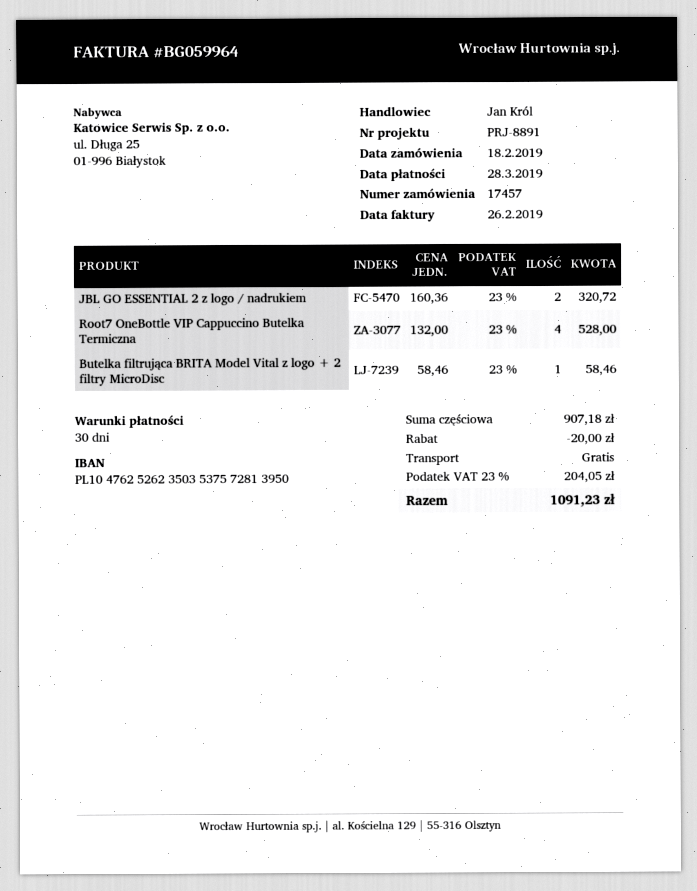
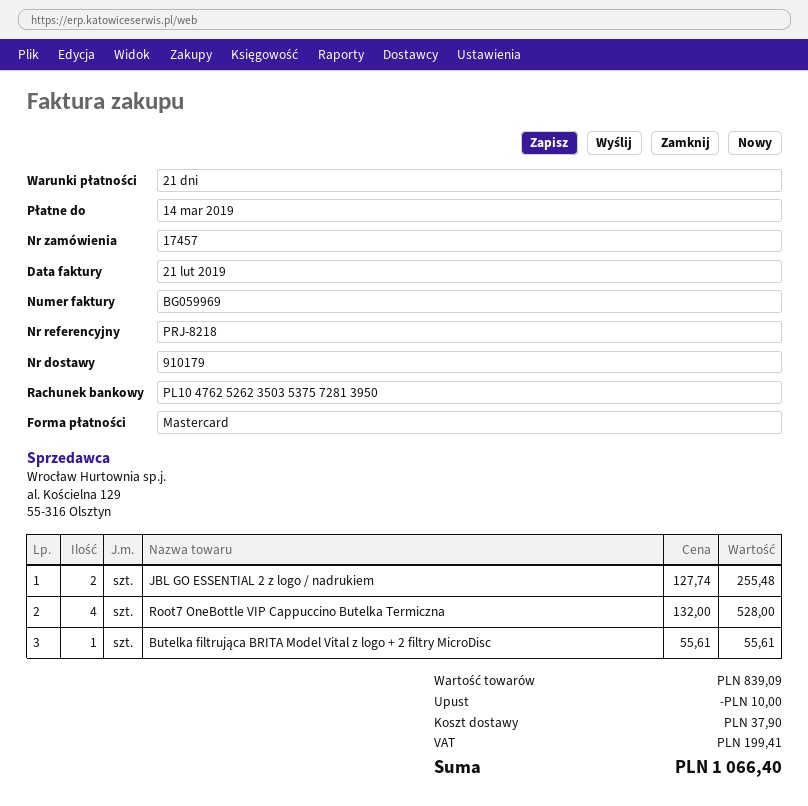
invoice number: BG059964 -> BG059969
invoice date: 2019-02-26 -> 2019-02-21
payment terms: 30 days -> 21 days
due date: 2019-03-28 -> 2019-03-14
reference: PRJ-8891 -> PRJ-8218
JBL GO ESSENTIAL 2 z logo / nadrukiem: 2 x 160.36 = 320.72 -> 2 x 127.74 = 255.48
Butelka filtrująca BRITA Model Vital z logo + 2 filtry MicroDisc: 1 x 58.46 = 58.46 -> 1 x 55.61 = 55.61
subtotal: 907.18 -> 839.09
discount: 20.00 -> 10.00
shipping: 0.00 -> 37.90
tax: 204.05 -> 199.41
total: 1091.23 -> 1066.40

